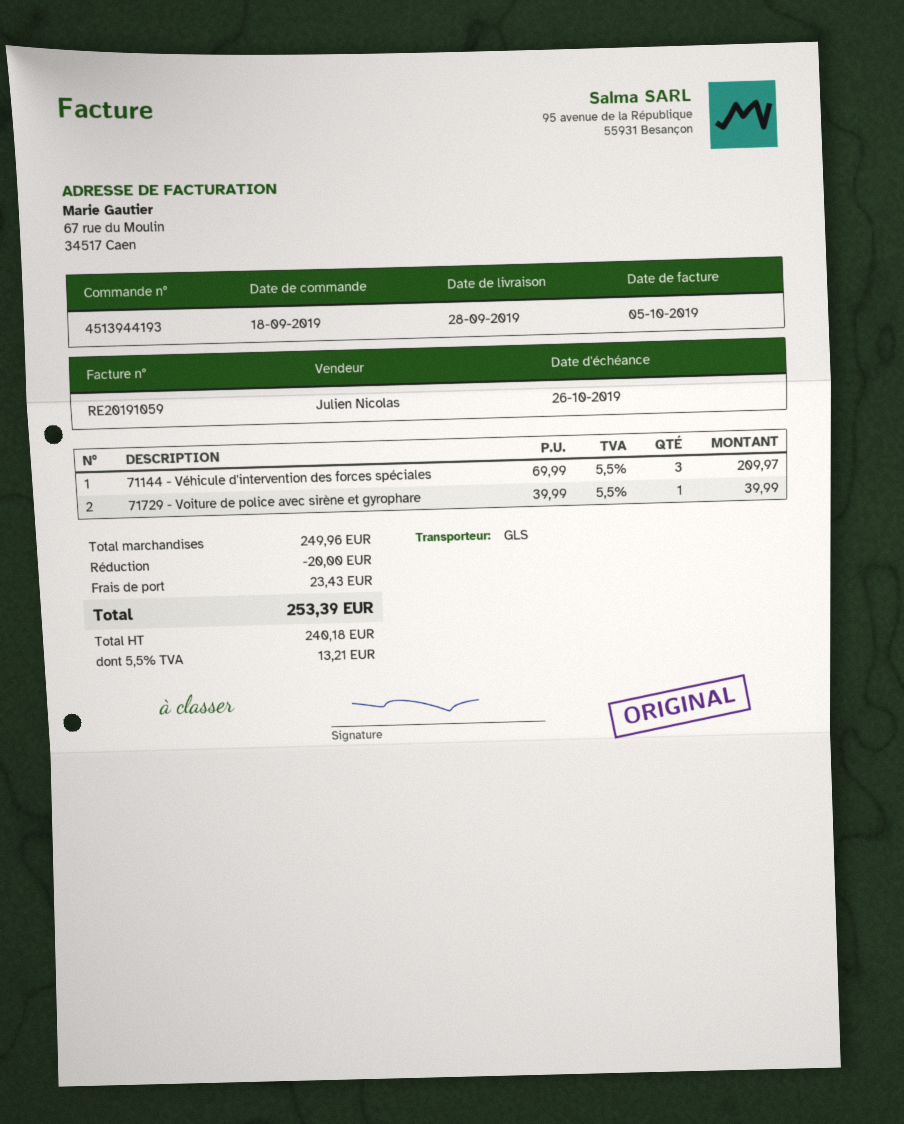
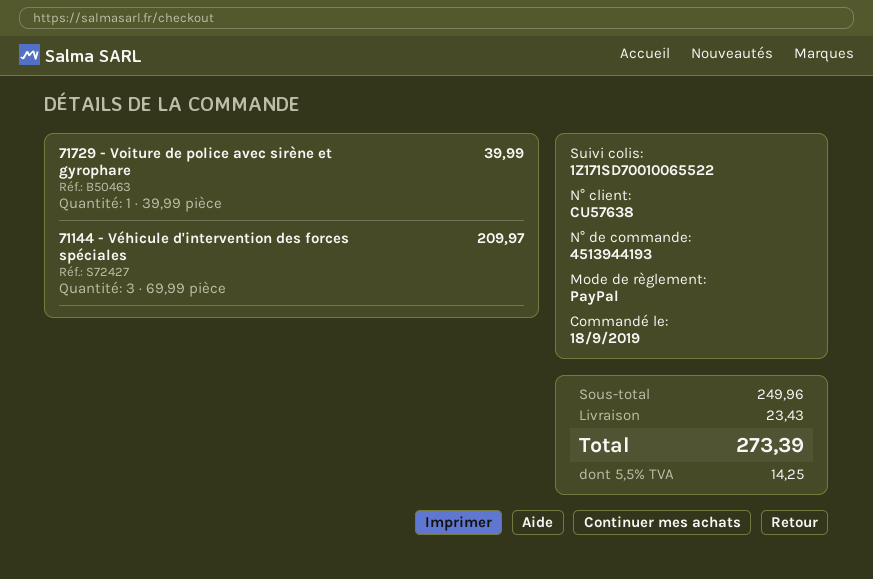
discount: 20.00 -> none
tax: 5.5% = 13.21 -> 5.5% = 14.25
total: 253.39 -> 273.39

